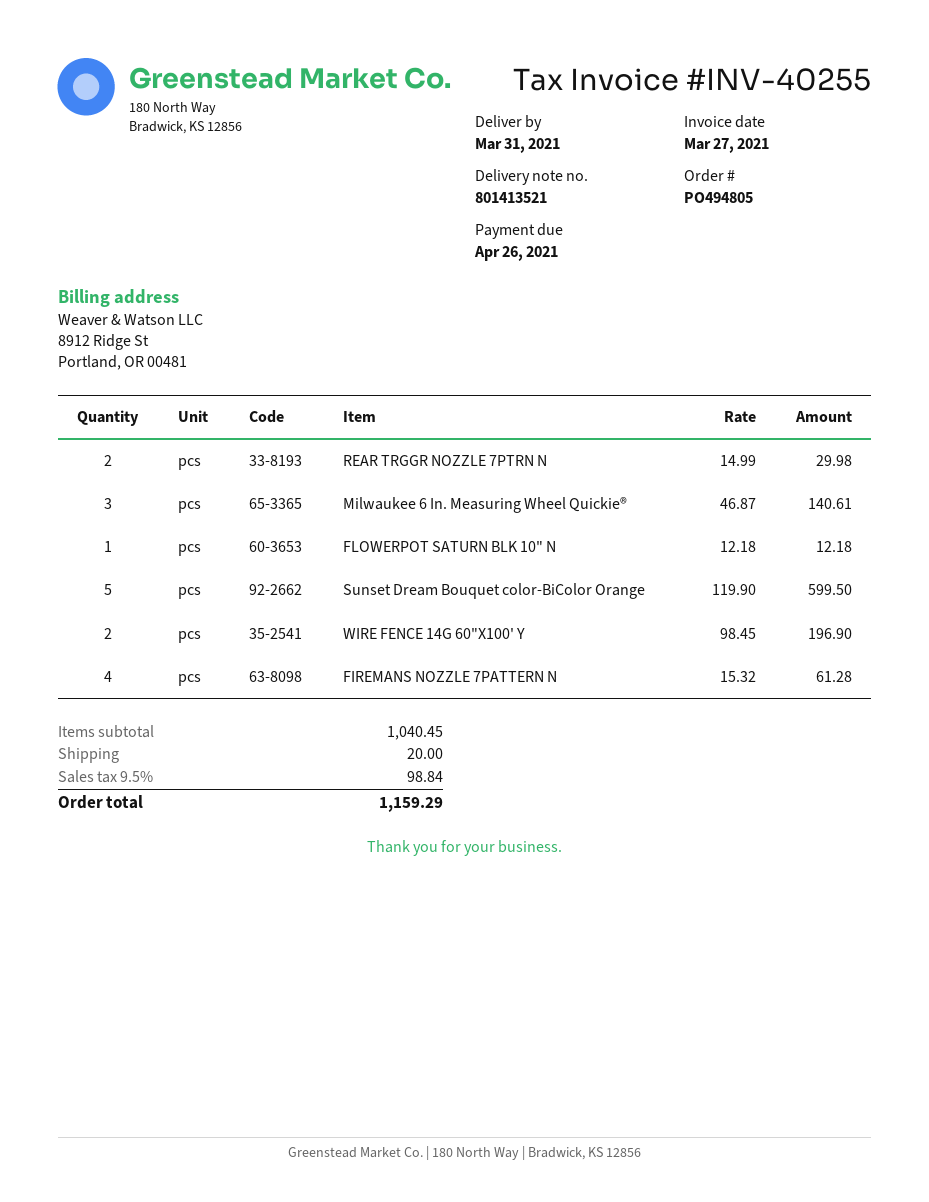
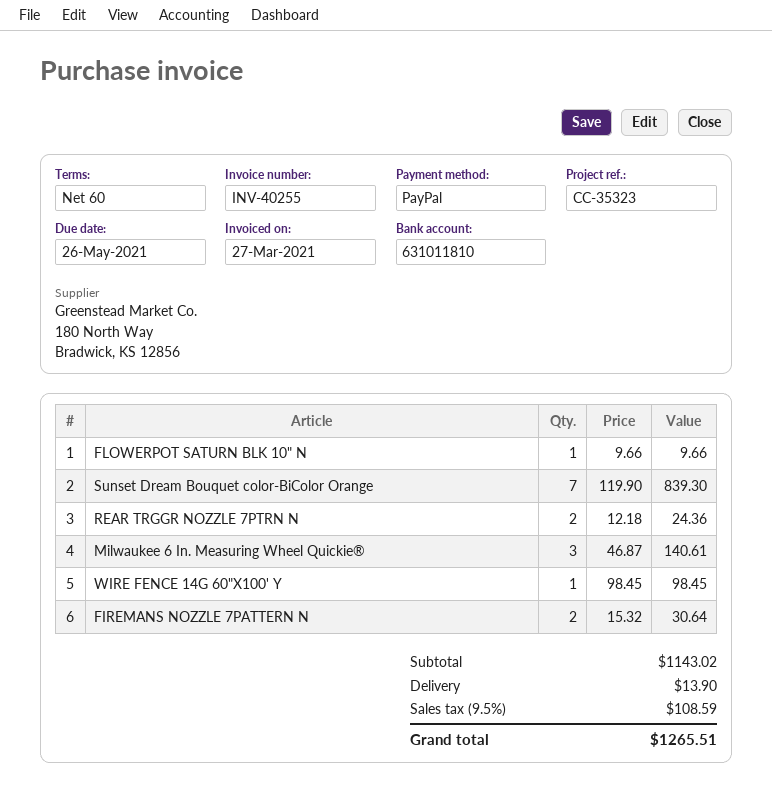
due date: 2021-04-26 -> 2021-05-26
REAR TRGGR NOZZLE 7PTRN N: 2 x 14.99 = 29.98 -> 2 x 12.18 = 24.36
FLOWERPOT SATURN BLK 10" N: 1 x 12.18 = 12.18 -> 1 x 9.66 = 9.66
Sunset Dream Bouquet color-BiColor Orange: 5 x 119.90 = 599.50 -> 7 x 119.90 = 839.30
WIRE FENCE 14G 60"X100' Y: 2 x 98.45 = 196.90 -> 1 x 98.45 = 98.45
FIREMANS NOZZLE 7PATTERN N: 4 x 15.32 = 61.28 -> 2 x 15.32 = 30.64
subtotal: 1040.45 -> 1143.02
shipping: 20.00 -> 13.90
tax: 9.5% = 98.84 -> 9.5% = 108.59
total: 1159.29 -> 1265.51

